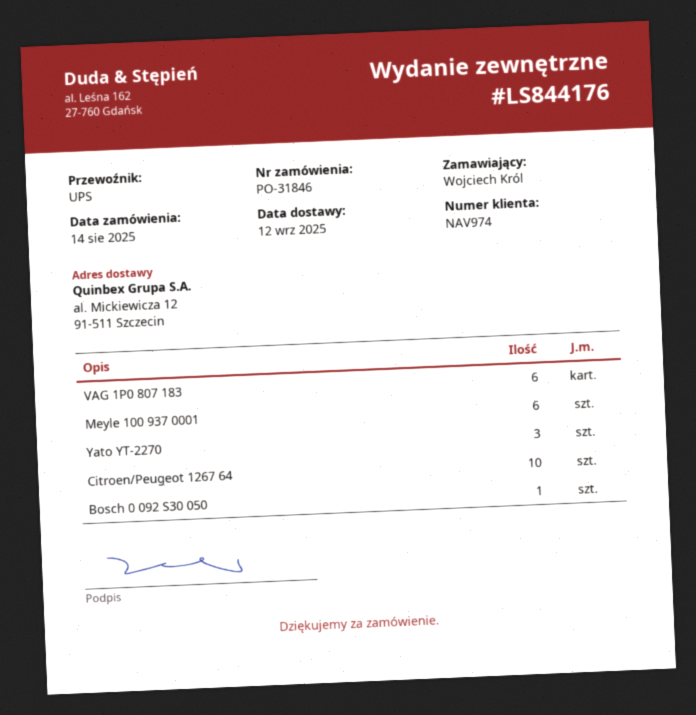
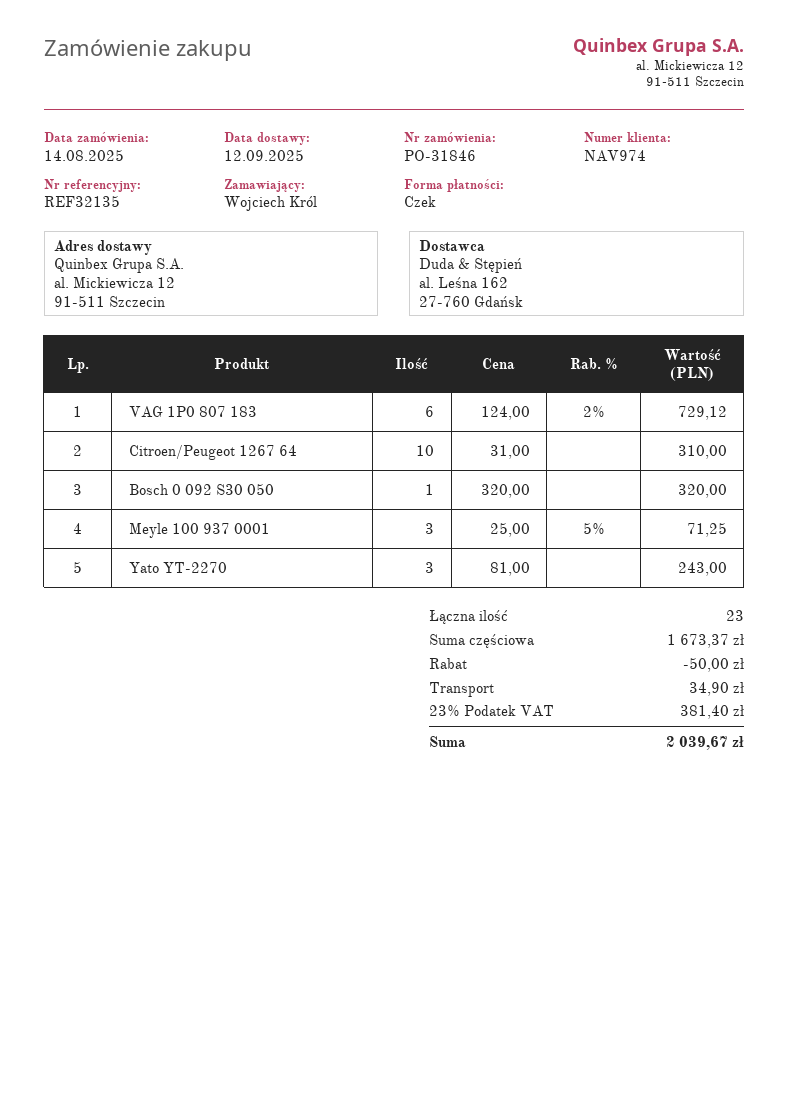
Meyle 100 937 0001: 6 -> 3

